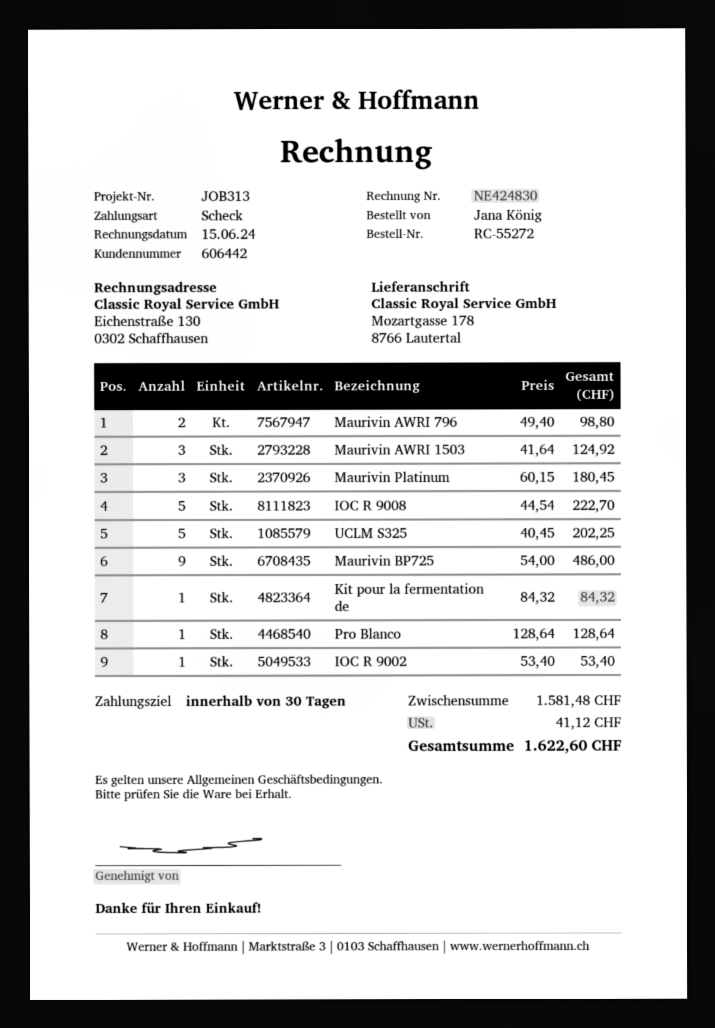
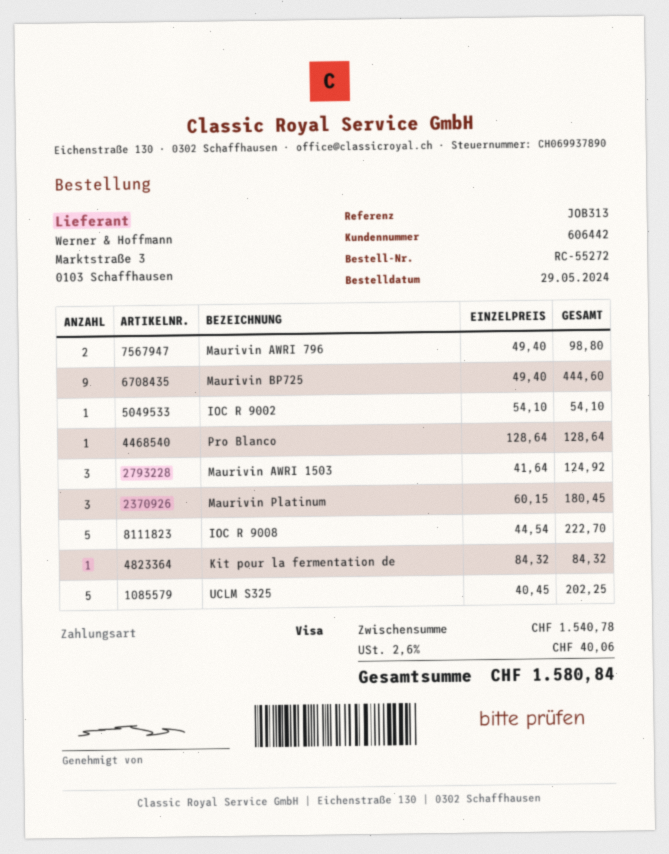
payment method: cheque -> Visa
Maurivin BP725: 9 x 54.00 = 486.00 -> 9 x 49.40 = 444.60
IOC R 9002: 1 x 53.40 = 53.40 -> 1 x 54.10 = 54.10
subtotal: 1581.48 -> 1540.78
tax: 41.12 -> 40.06
total: 1622.60 -> 1580.84

